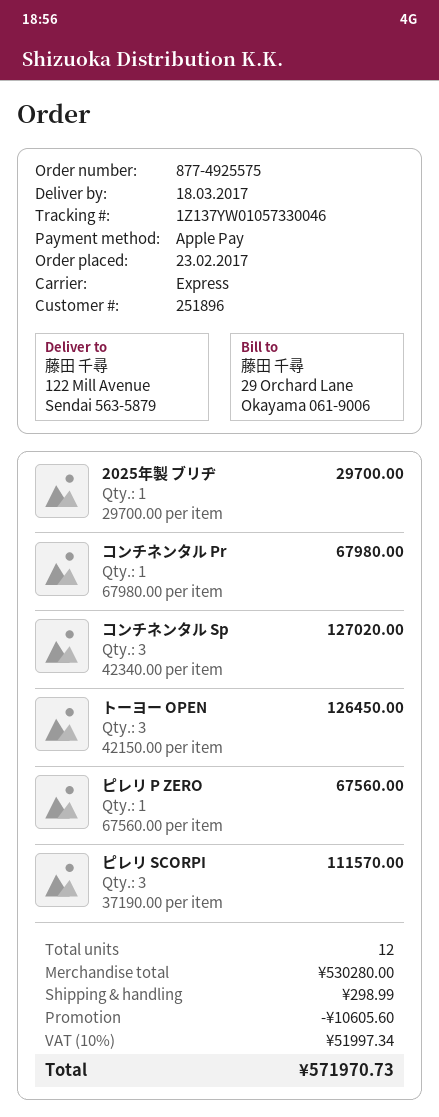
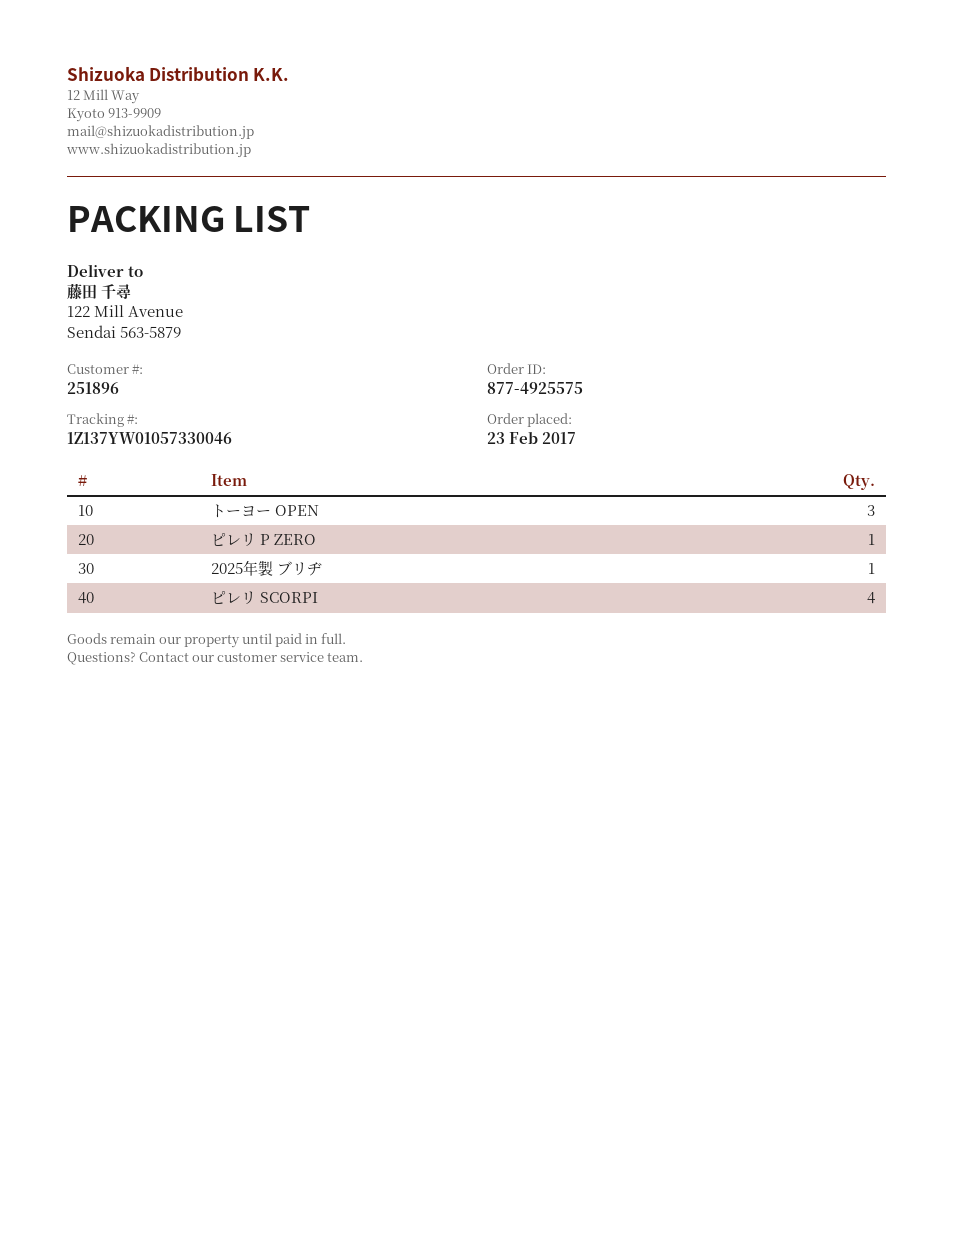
コンチネンタル Pr: 1 -> none
コンチネンタル Sp: 3 -> none
ピレリ SCORPI: 3 -> 4

